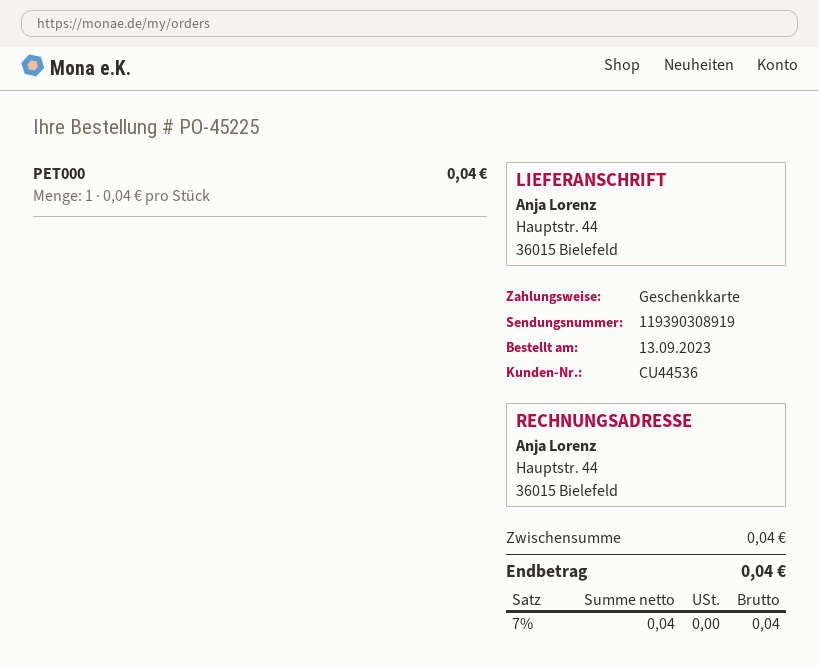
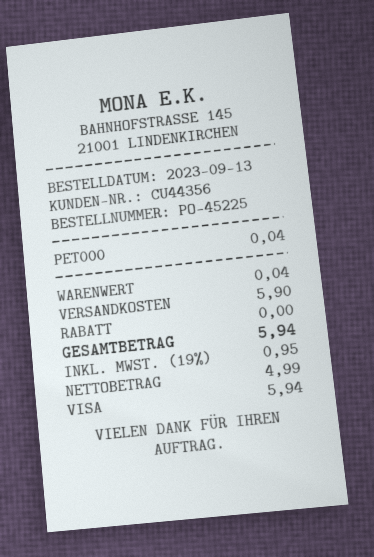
customer number: CU44536 -> CU44356
payment method: gift card -> Visa
discount: none -> 0.00
shipping: none -> 5.90
net: 0.04 -> 4.99
tax: 7% = 0.00 -> 19% = 0.95
total: 0.04 -> 5.94

